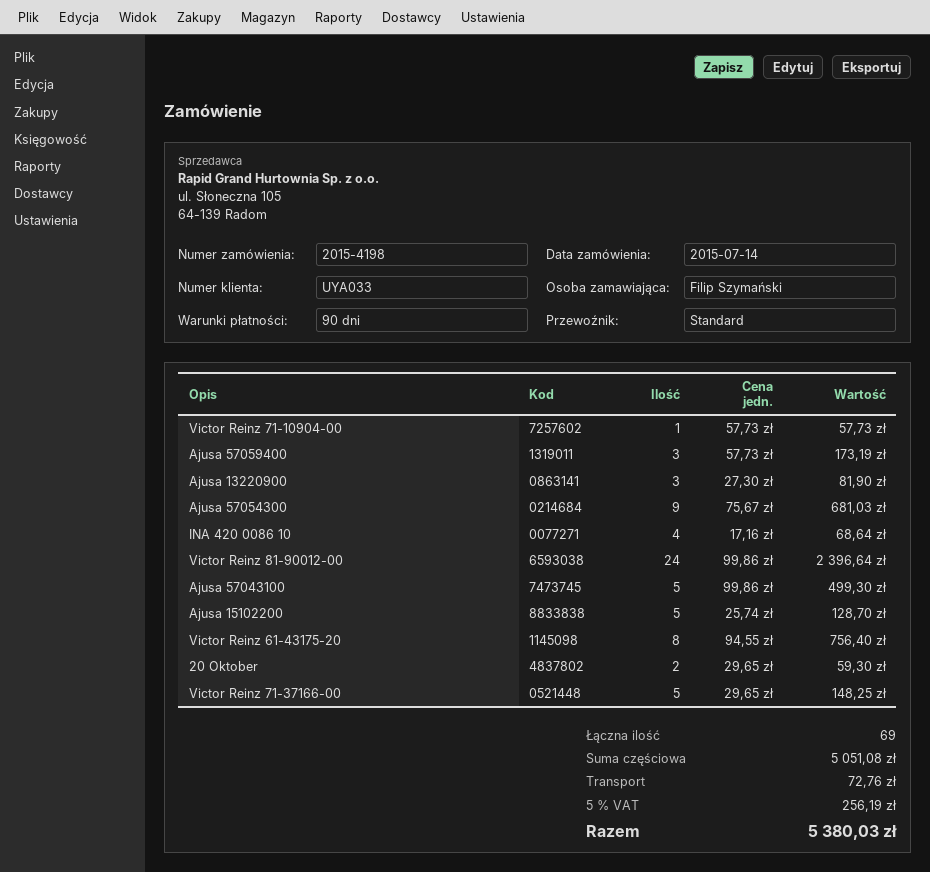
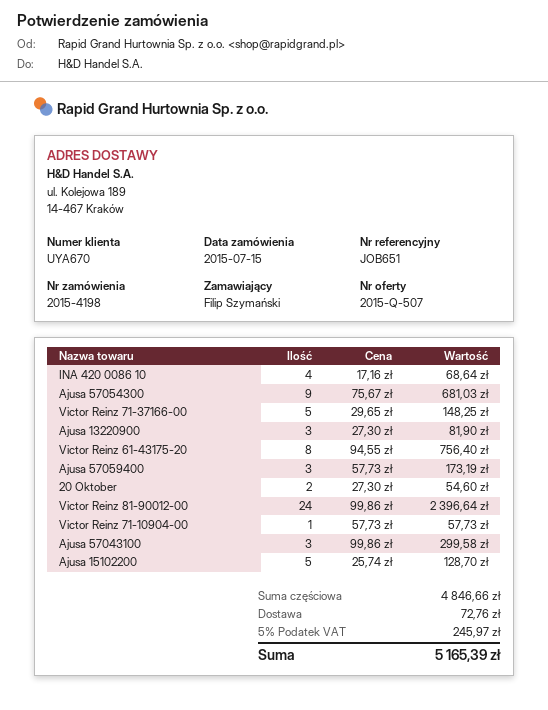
order date: 2015-07-14 -> 2015-07-15
customer number: UYA033 -> UYA670
Ajusa 57043100: 5 x 99.86 = 499.30 -> 3 x 99.86 = 299.58
20 Oktober: 2 x 29.65 = 59.30 -> 2 x 27.30 = 54.60
subtotal: 5051.08 -> 4846.66
tax: 5% = 256.19 -> 5% = 245.97
total: 5380.03 -> 5165.39

